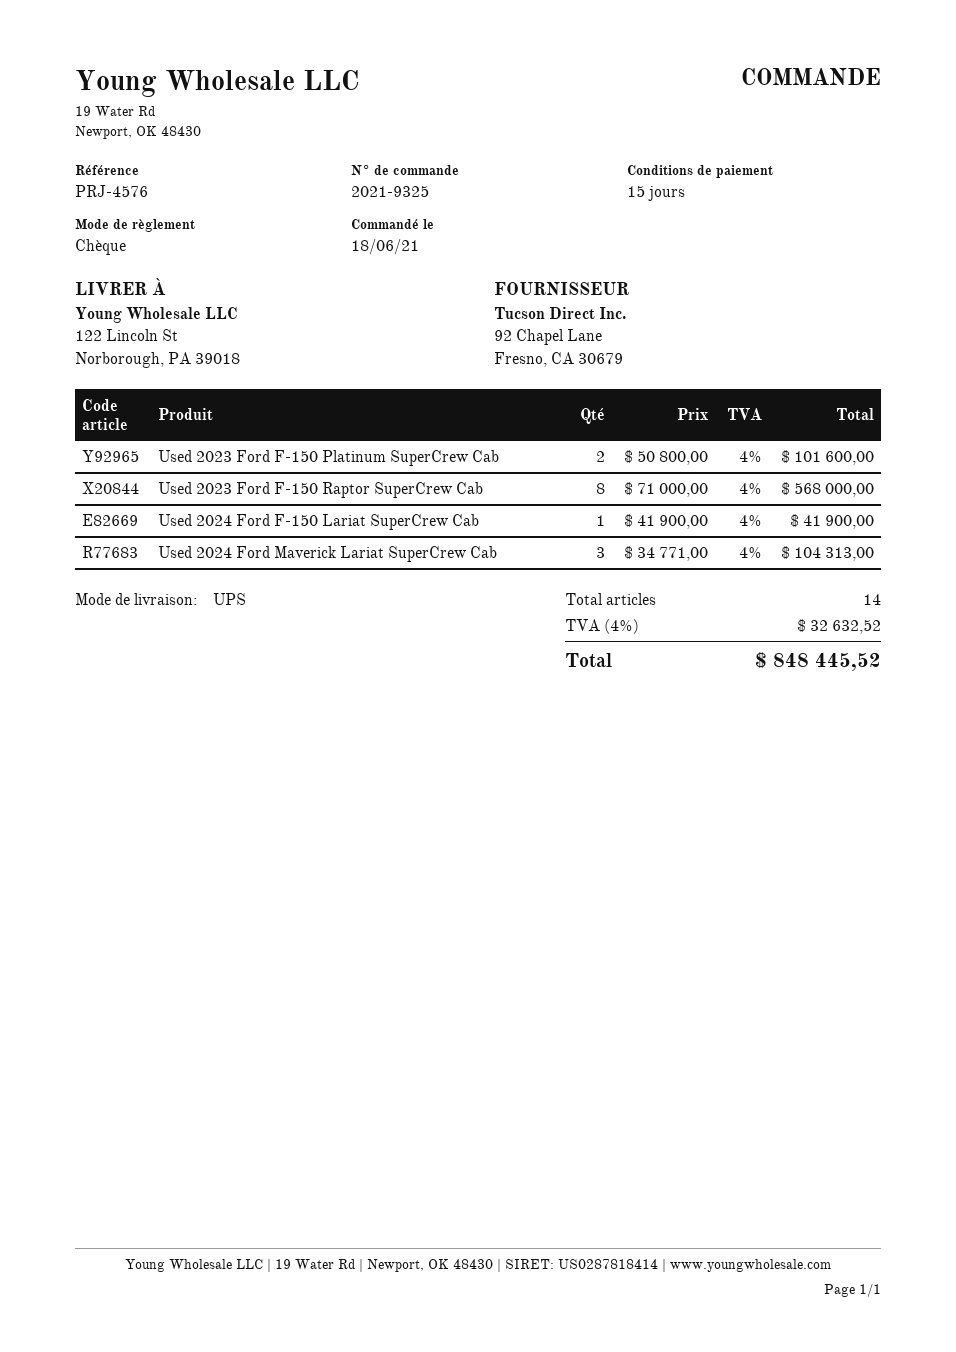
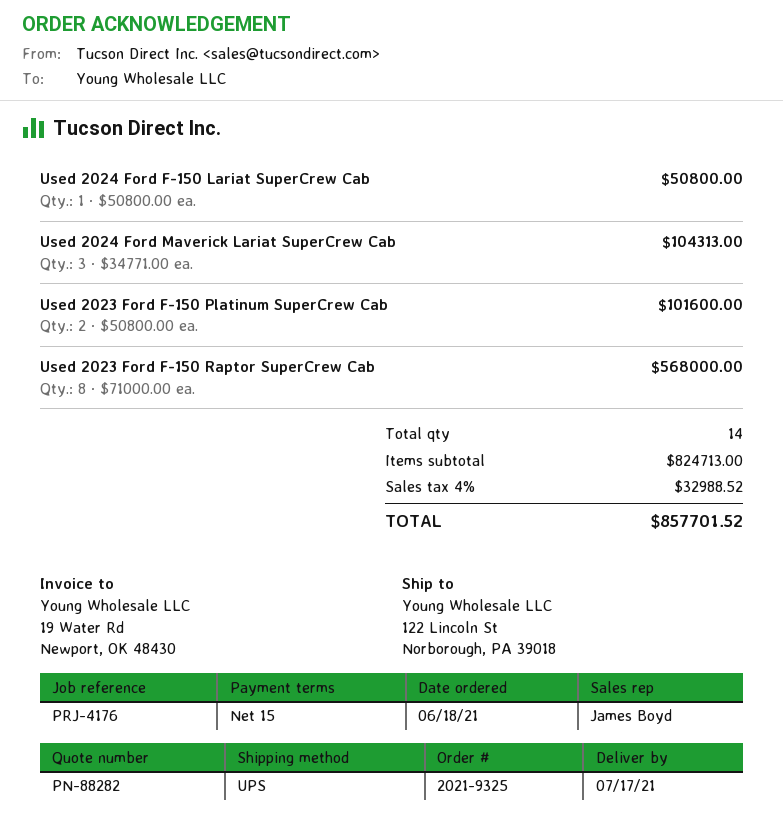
reference: PRJ-4576 -> PRJ-4176
Used 2024 Ford F-150 Lariat SuperCrew Cab: 1 x 41900.00 = 41900.00 -> 1 x 50800.00 = 50800.00
tax: 4% = 32632.52 -> 4% = 32988.52
total: 848445.52 -> 857701.52

